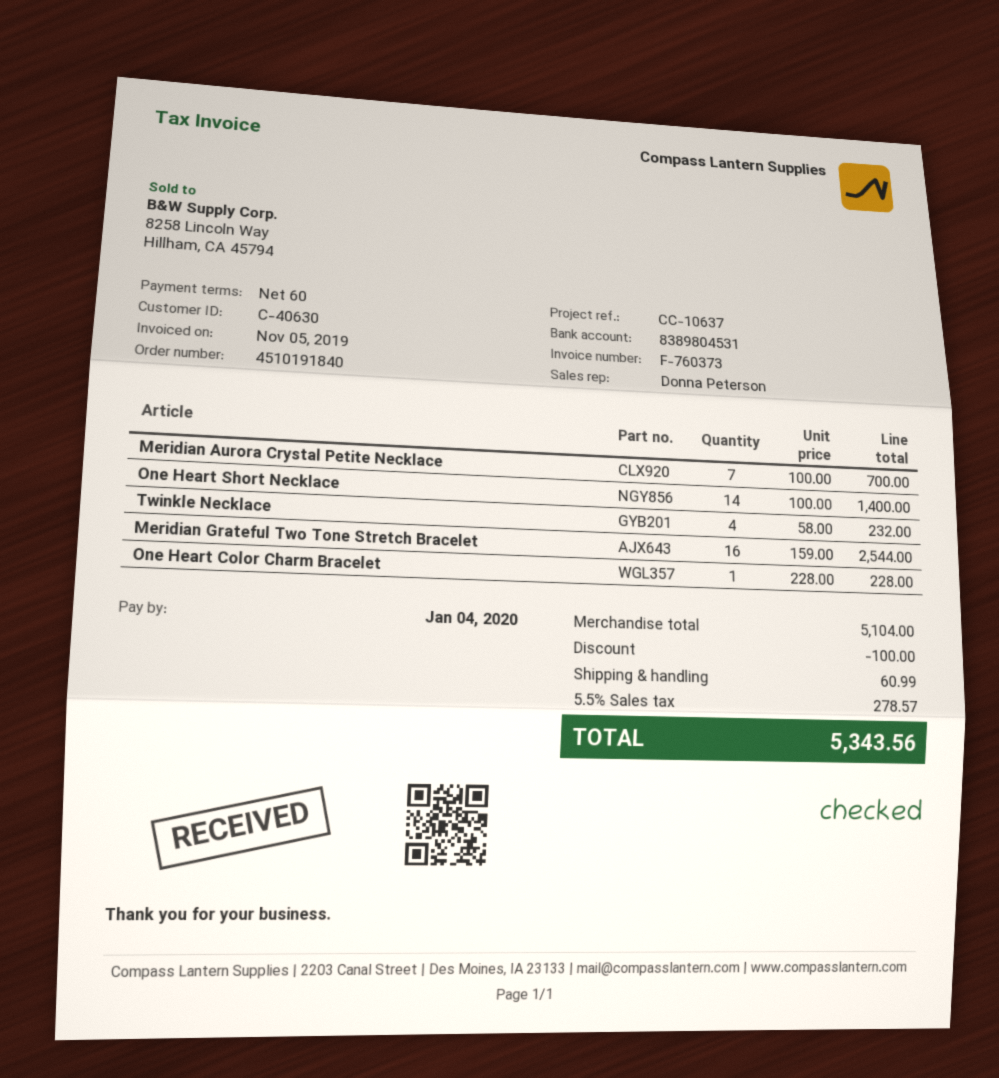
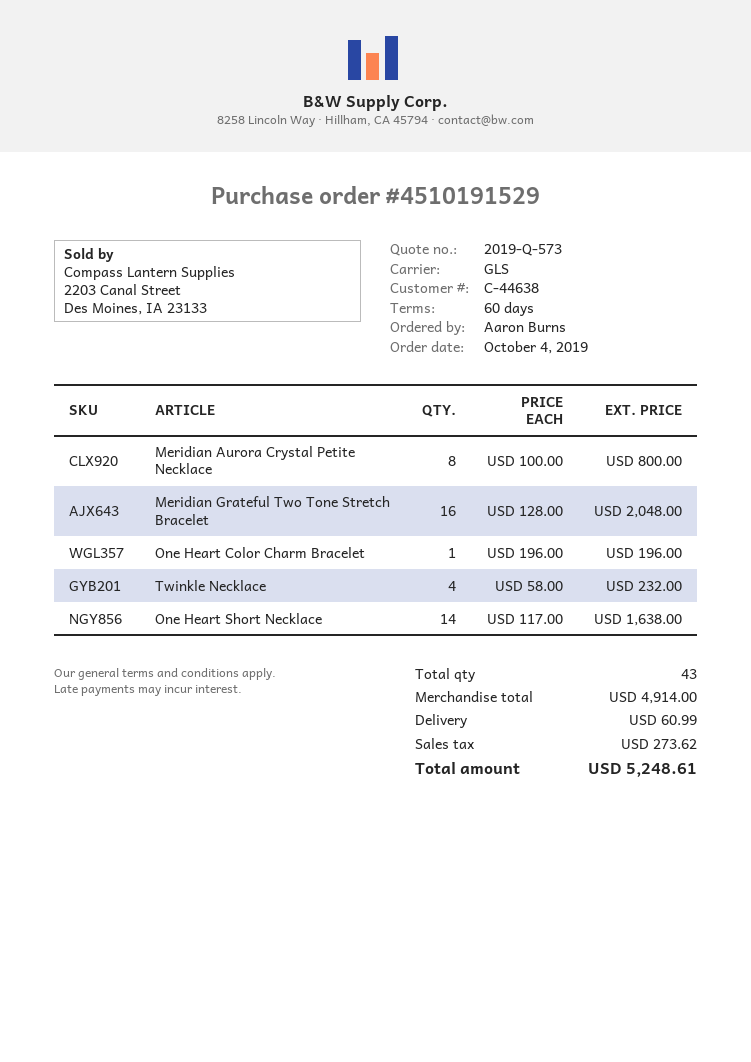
order number: 4510191840 -> 4510191529
customer number: C-40630 -> C-44638
Meridian Aurora Crystal Petite Necklace: 7 x 100.00 = 700.00 -> 8 x 100.00 = 800.00
One Heart Short Necklace: 14 x 100.00 = 1400.00 -> 14 x 117.00 = 1638.00
Meridian Grateful Two Tone Stretch Bracelet: 16 x 159.00 = 2544.00 -> 16 x 128.00 = 2048.00
One Heart Color Charm Bracelet: 1 x 228.00 = 228.00 -> 1 x 196.00 = 196.00
subtotal: 5104.00 -> 4914.00
discount: 100.00 -> none
tax: 278.57 -> 273.62
total: 5343.56 -> 5248.61

